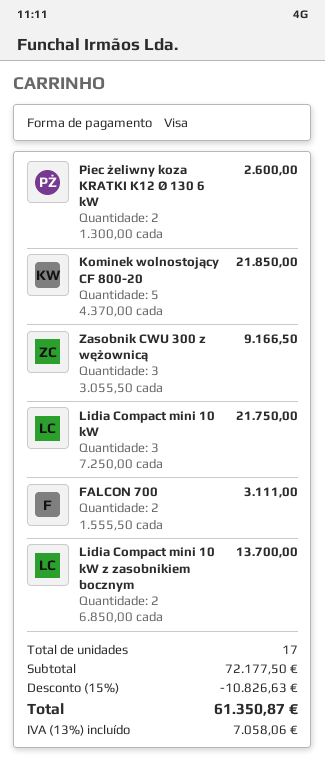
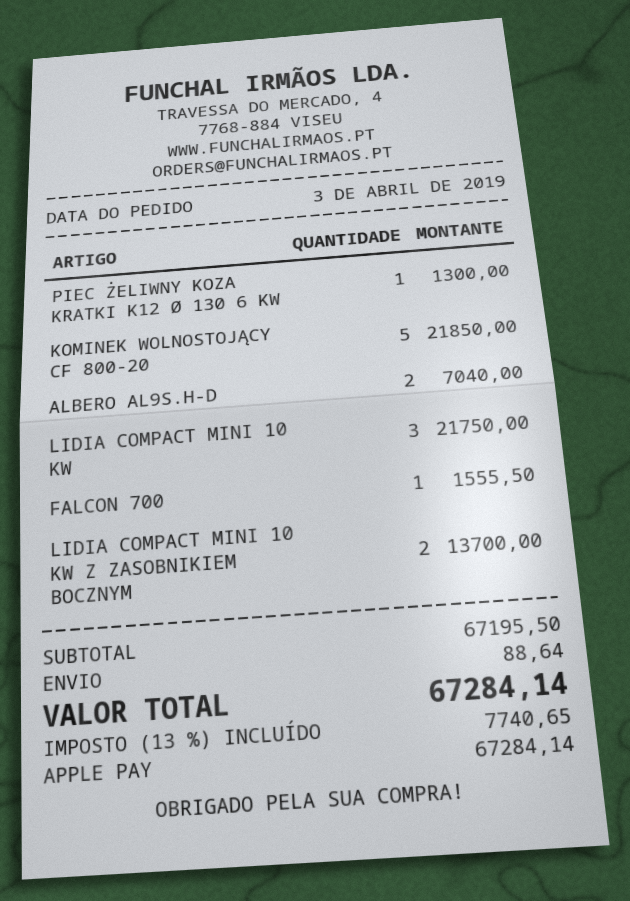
payment method: Visa -> Apple Pay
Piec żeliwny koza KRATKI K12 Ø 130 6 kW: 2 for 2600.00 -> 1 for 1300.00
Zasobnik CWU 300 z wężownicą: 3 for 9166.50 -> none
FALCON 700: 2 for 3111.00 -> 1 for 1555.50
ALBERO AL9S.H-D: none -> 2 for 7040.00
subtotal: 72177.50 -> 67195.50
discount: 15% = 10826.63 -> none
shipping: none -> 88.64
tax: 13% = 7058.06 -> 13% = 7740.65
total: 61350.87 -> 67284.14

